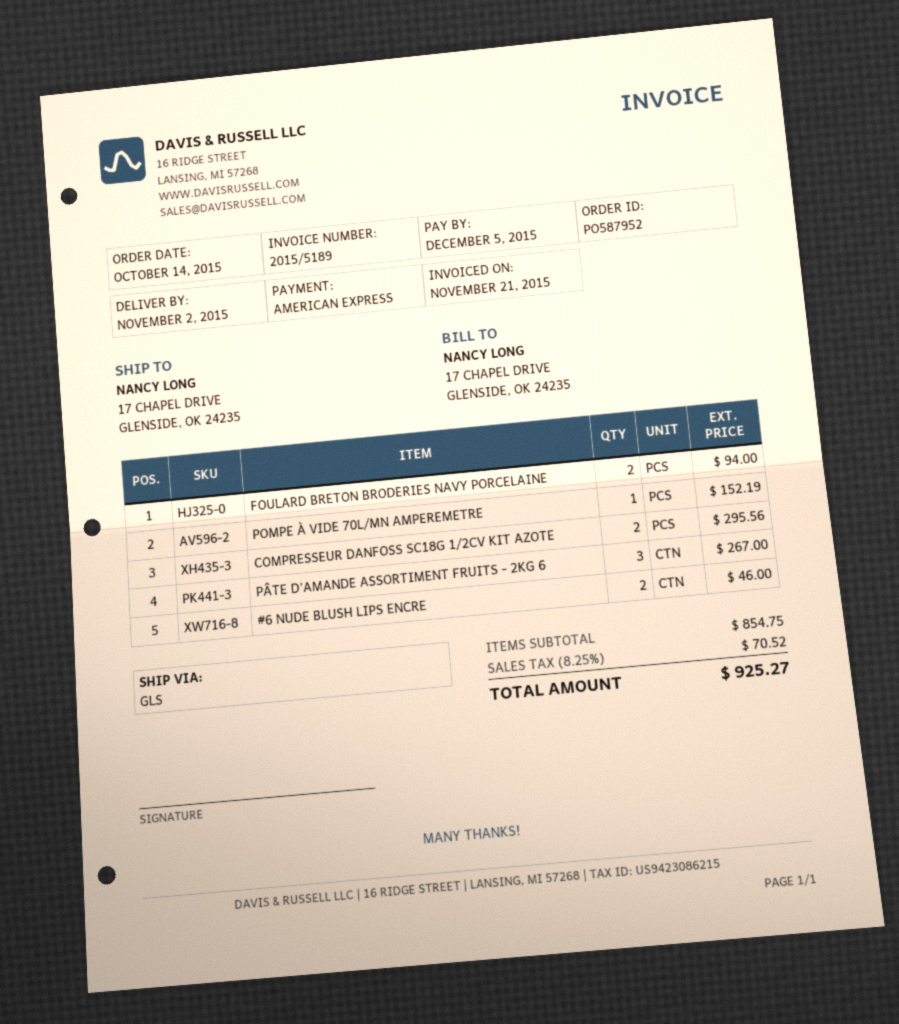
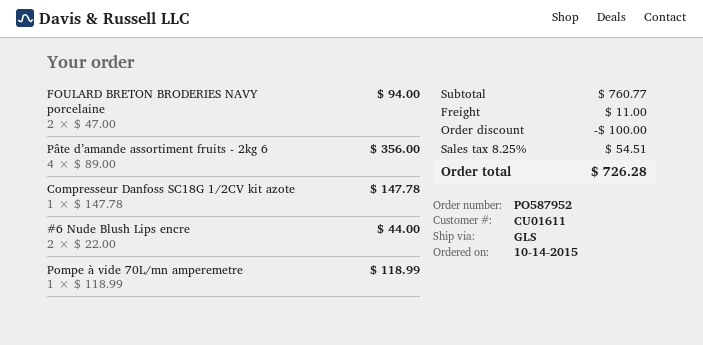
POMPE À VIDE 70L/MN AMPEREMETRE: 1 for 152.19 -> 1 for 118.99
COMPRESSEUR DANFOSS SC18G 1/2CV KIT AZOTE: 2 for 295.56 -> 1 for 147.78
PÂTE D’AMANDE ASSORTIMENT FRUITS - 2KG 6: 3 for 267.00 -> 4 for 356.00
#6 NUDE BLUSH LIPS ENCRE: 2 for 46.00 -> 2 for 44.00
subtotal: 854.75 -> 760.77
discount: none -> 100.00
shipping: none -> 11.00
tax: 8.25% = 70.52 -> 8.25% = 54.51
total: 925.27 -> 726.28

